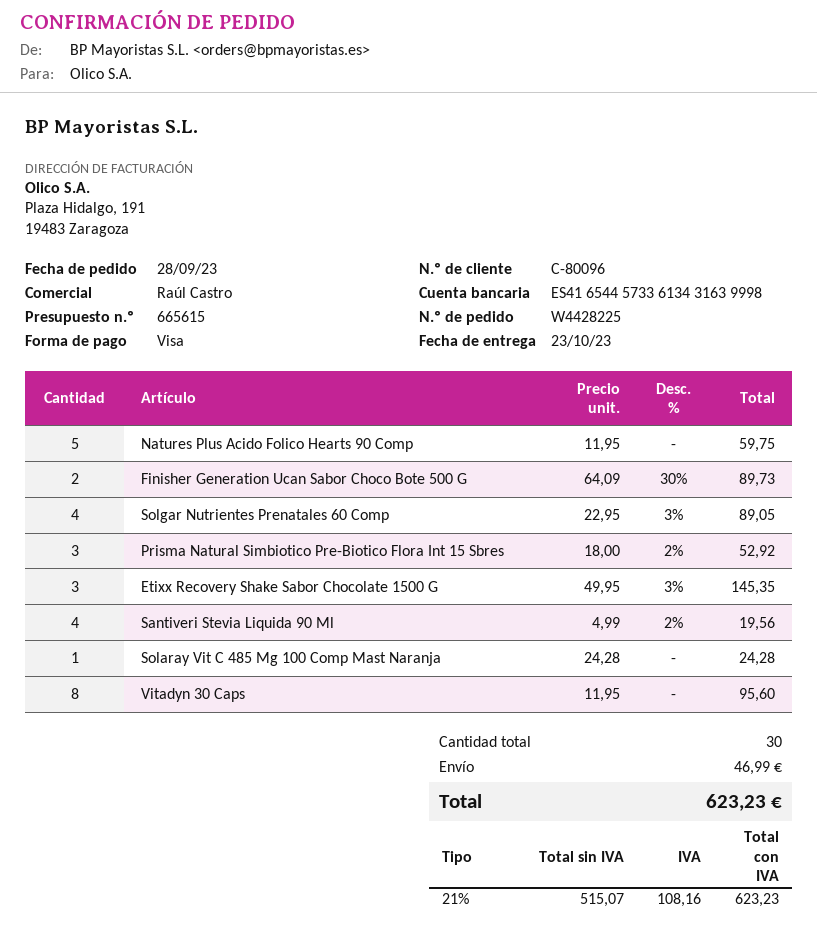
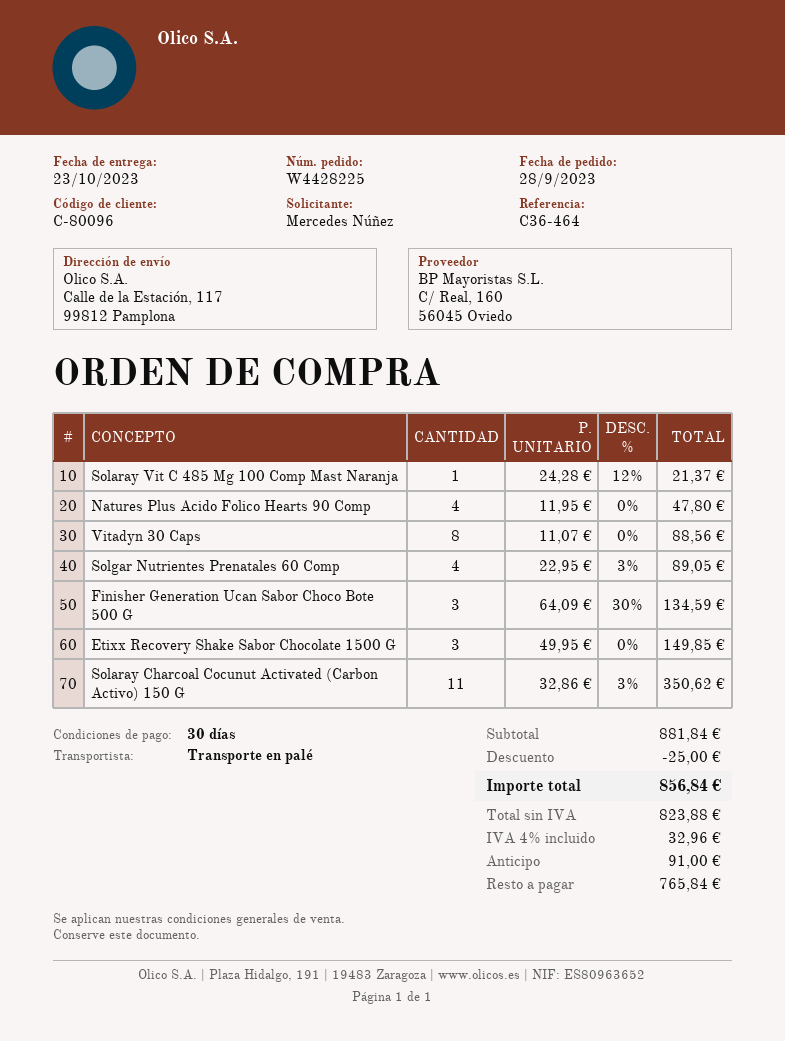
Natures Plus Acido Folico Hearts 90 Comp: 5 x 11.95 = 59.75 -> 4 x 11.95 = 47.80
Finisher Generation Ucan Sabor Choco Bote 500 G: 2 x 64.09 - 30% = 89.73 -> 3 x 64.09 - 30% = 134.59
Prisma Natural Simbiotico Pre-Biotico Flora Int 15 Sbres: 3 x 18.00 - 2% = 52.92 -> none
Etixx Recovery Shake Sabor Chocolate 1500 G: 3 x 49.95 - 3% = 145.35 -> 3 x 49.95 = 149.85
Santiveri Stevia Liquida 90 Ml: 4 x 4.99 - 2% = 19.56 -> none
Solaray Vit C 485 Mg 100 Comp Mast Naranja: 1 x 24.28 = 24.28 -> 1 x 24.28 - 12% = 21.37
Vitadyn 30 Caps: 8 x 11.95 = 95.60 -> 8 x 11.07 = 88.56
Solaray Charcoal Cocunut Activated (Carbon Activo) 150 G: none -> 11 x 32.86 - 3% = 350.62
discount: none -> 25.00
shipping: 46.99 -> none
net: 515.07 -> 823.88
tax: 21% = 108.16 -> 4% = 32.96
total: 623.23 -> 856.84

